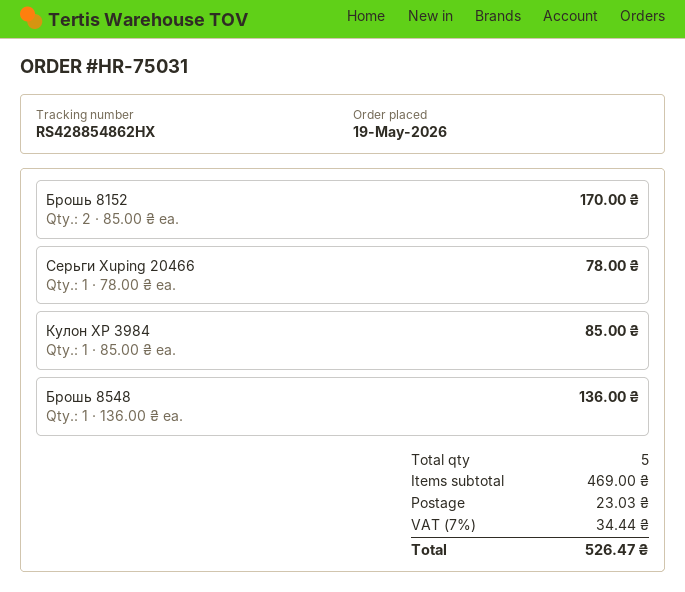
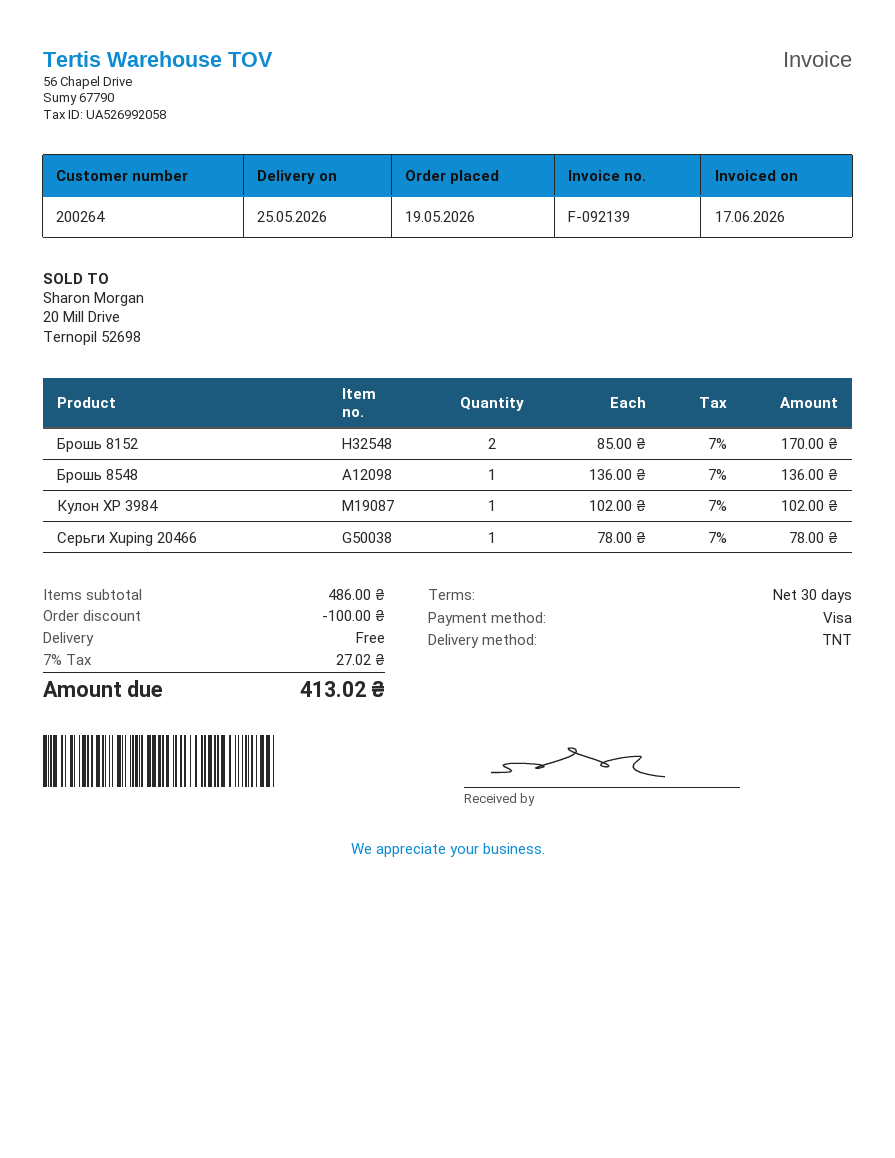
Кулон XP 3984: 1 x 85.00 = 85.00 -> 1 x 102.00 = 102.00
subtotal: 469.00 -> 486.00
discount: none -> 100.00
shipping: 23.03 -> 0.00
tax: 7% = 34.44 -> 7% = 27.02
total: 526.47 -> 413.02

